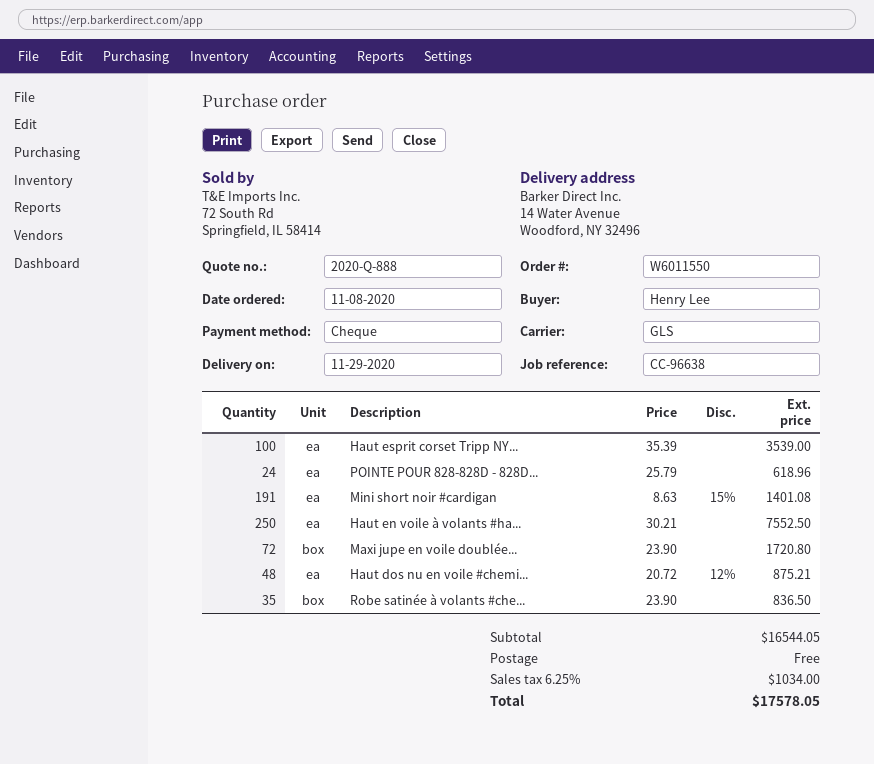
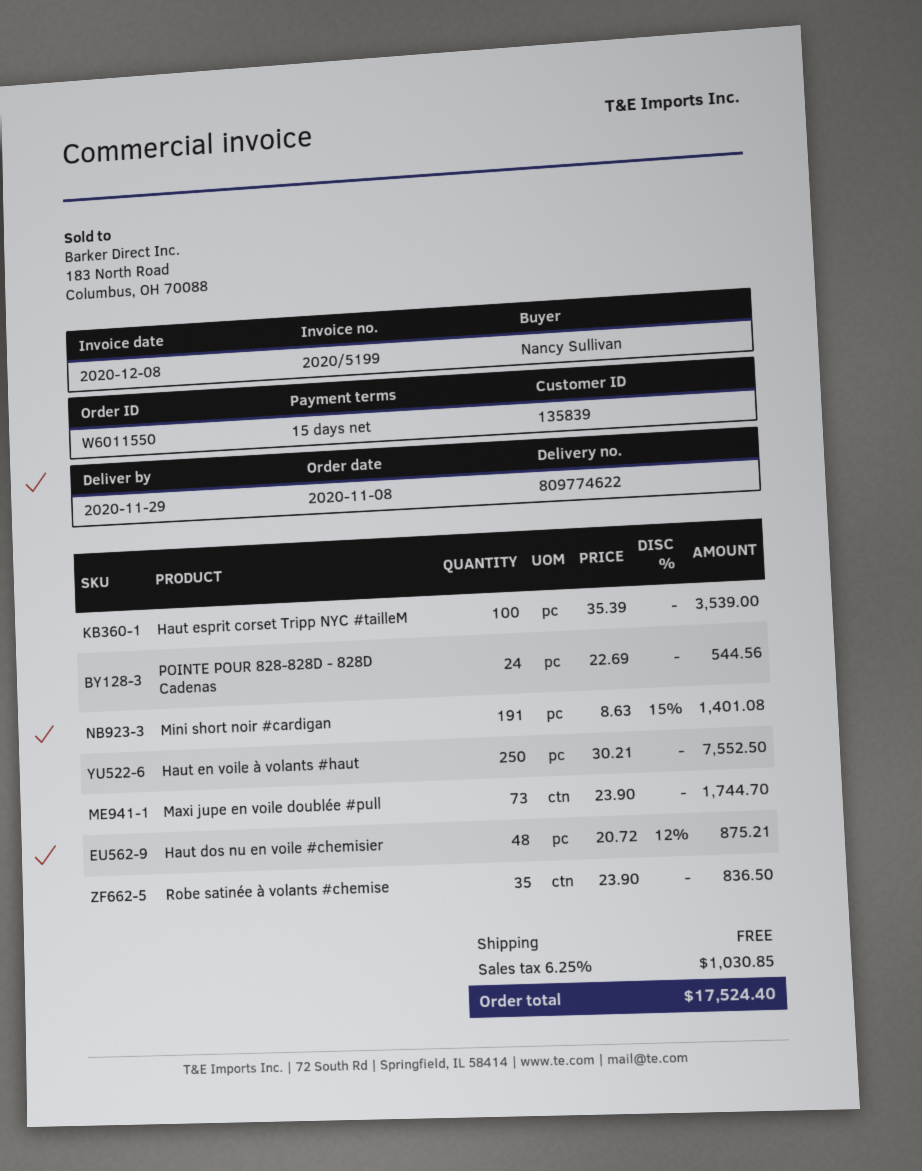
ordered by: Henry Lee -> Nancy Sullivan
POINTE POUR 828-828D - 828D...: 24 x 25.79 = 618.96 -> 24 x 22.69 = 544.56
Maxi jupe en voile doublée...: 72 x 23.90 = 1720.80 -> 73 x 23.90 = 1744.70
tax: 6.25% = 1034.00 -> 6.25% = 1030.85
total: 17578.05 -> 17524.40

